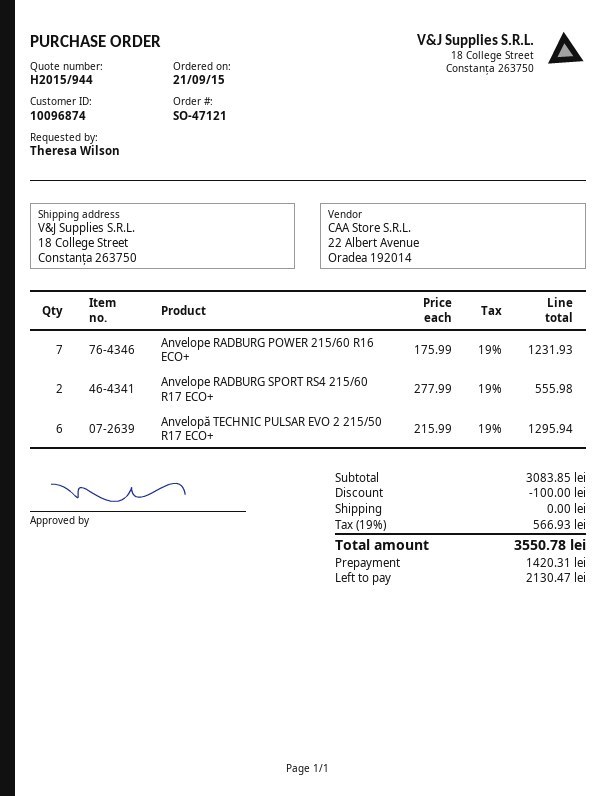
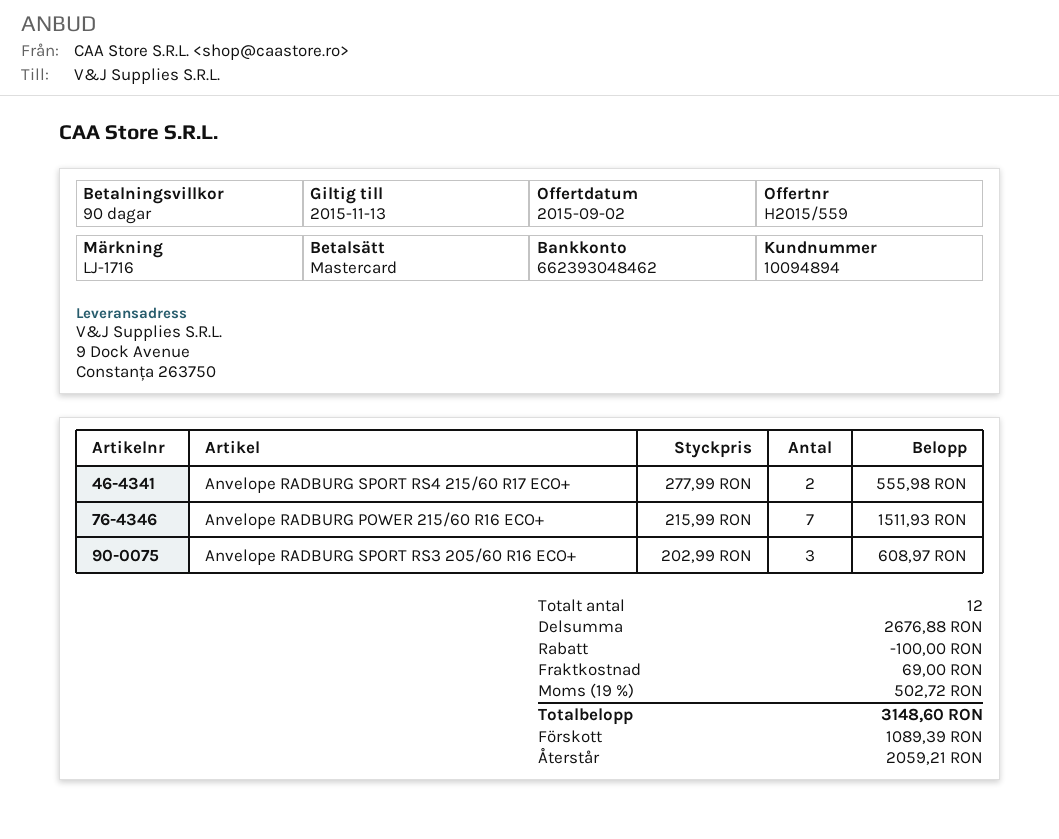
quote number: H2015/944 -> H2015/559
customer number: 10096874 -> 10094894
ship to: 18 College Street, Constanța 263750 -> 9 Dock Avenue, Constanța 263750
Anvelope RADBURG POWER 215/60 R16 ECO+: 7 x 175.99 = 1231.93 -> 7 x 215.99 = 1511.93
Anvelopă TECHNIC PULSAR EVO 2 215/50 R17 ECO+: 6 x 215.99 = 1295.94 -> none
Anvelope RADBURG SPORT RS3 205/60 R16 ECO+: none -> 3 x 202.99 = 608.97
subtotal: 3083.85 -> 2676.88
shipping: 0.00 -> 69.00
tax: 19% = 566.93 -> 19% = 502.72
total: 3550.78 -> 3148.60
deposit: 1420.31 -> 1089.39
balance: 2130.47 -> 2059.21

